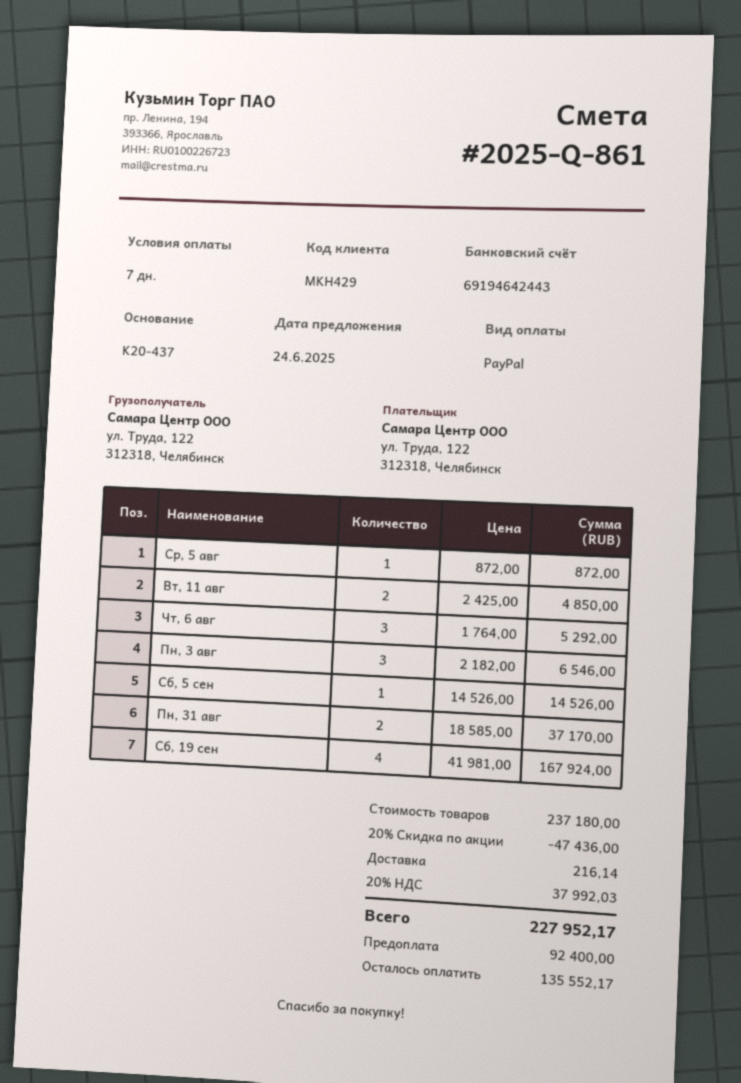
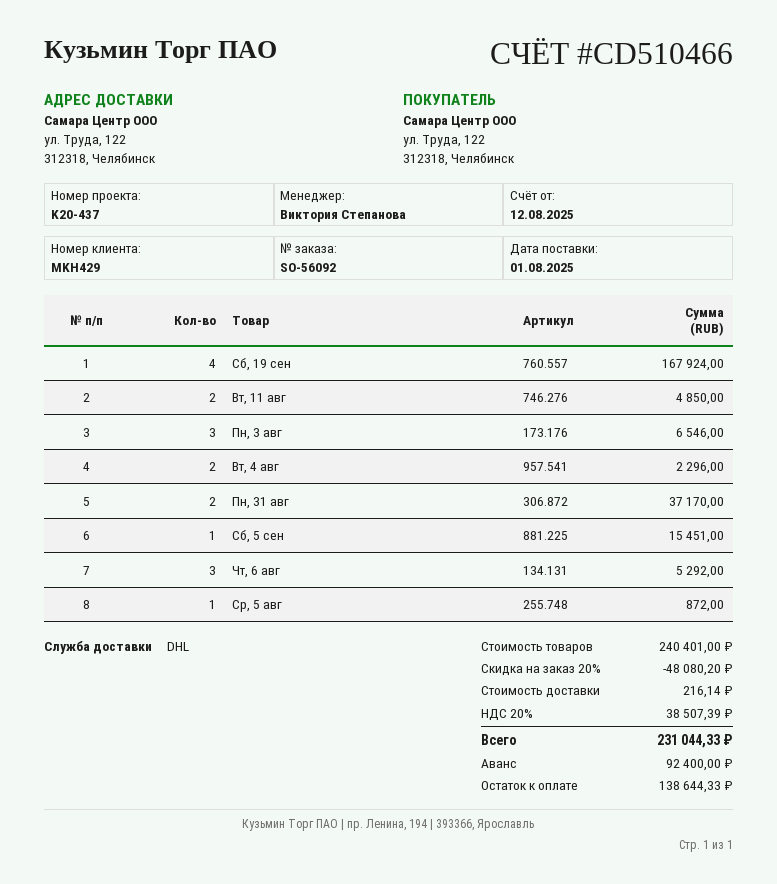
Сб, 5 сен: 1 for 14526.00 -> 1 for 15451.00
Вт, 4 авг: none -> 2 for 2296.00
subtotal: 237180.00 -> 240401.00
discount: 20% = 47436.00 -> 20% = 48080.20
tax: 20% = 37992.03 -> 20% = 38507.39
total: 227952.17 -> 231044.33
balance: 135552.17 -> 138644.33

